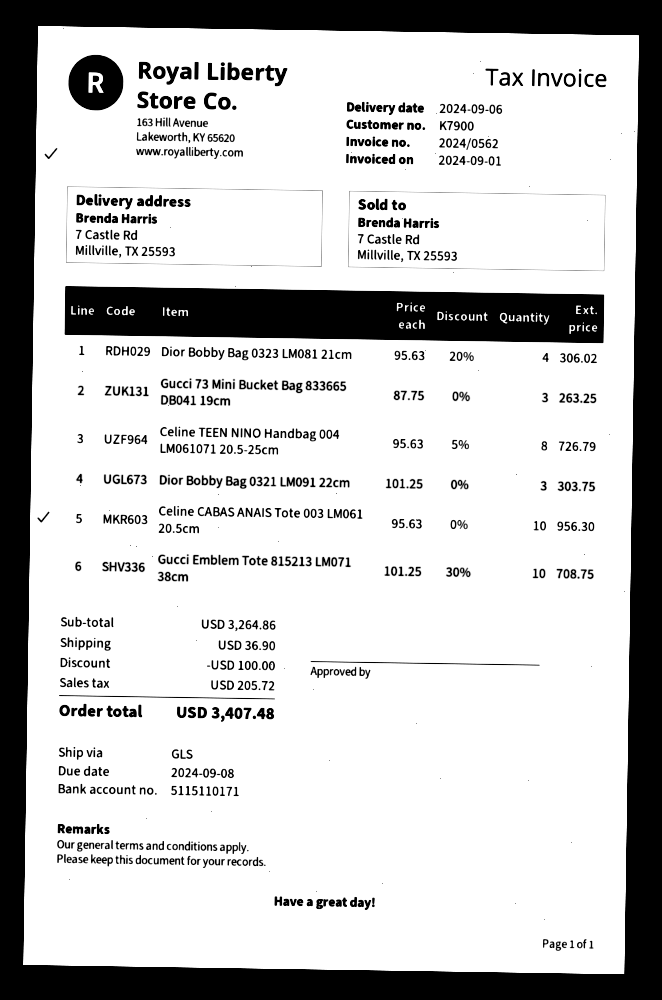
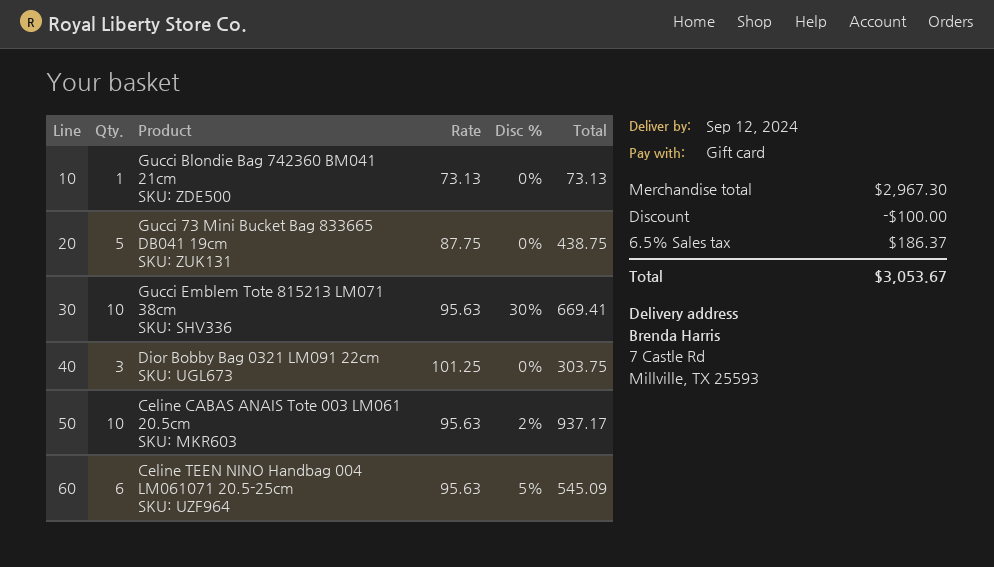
delivery date: 2024-09-06 -> 2024-09-12
Dior Bobby Bag 0323 LM081 21cm: 4 x 95.63 - 20% = 306.02 -> none
Gucci 73 Mini Bucket Bag 833665 DB041 19cm: 3 x 87.75 = 263.25 -> 5 x 87.75 = 438.75
Celine TEEN NINO Handbag 004 LM061071 20.5-25cm: 8 x 95.63 - 5% = 726.79 -> 6 x 95.63 - 5% = 545.09
Celine CABAS ANAIS Tote 003 LM061 20.5cm: 10 x 95.63 = 956.30 -> 10 x 95.63 - 2% = 937.17
Gucci Emblem Tote 815213 LM071 38cm: 10 x 101.25 - 30% = 708.75 -> 10 x 95.63 - 30% = 669.41
Gucci Blondie Bag 742360 BM041 21cm: none -> 1 x 73.13 = 73.13
subtotal: 3264.86 -> 2967.30
shipping: 36.90 -> none
tax: 205.72 -> 186.37
total: 3407.48 -> 3053.67

